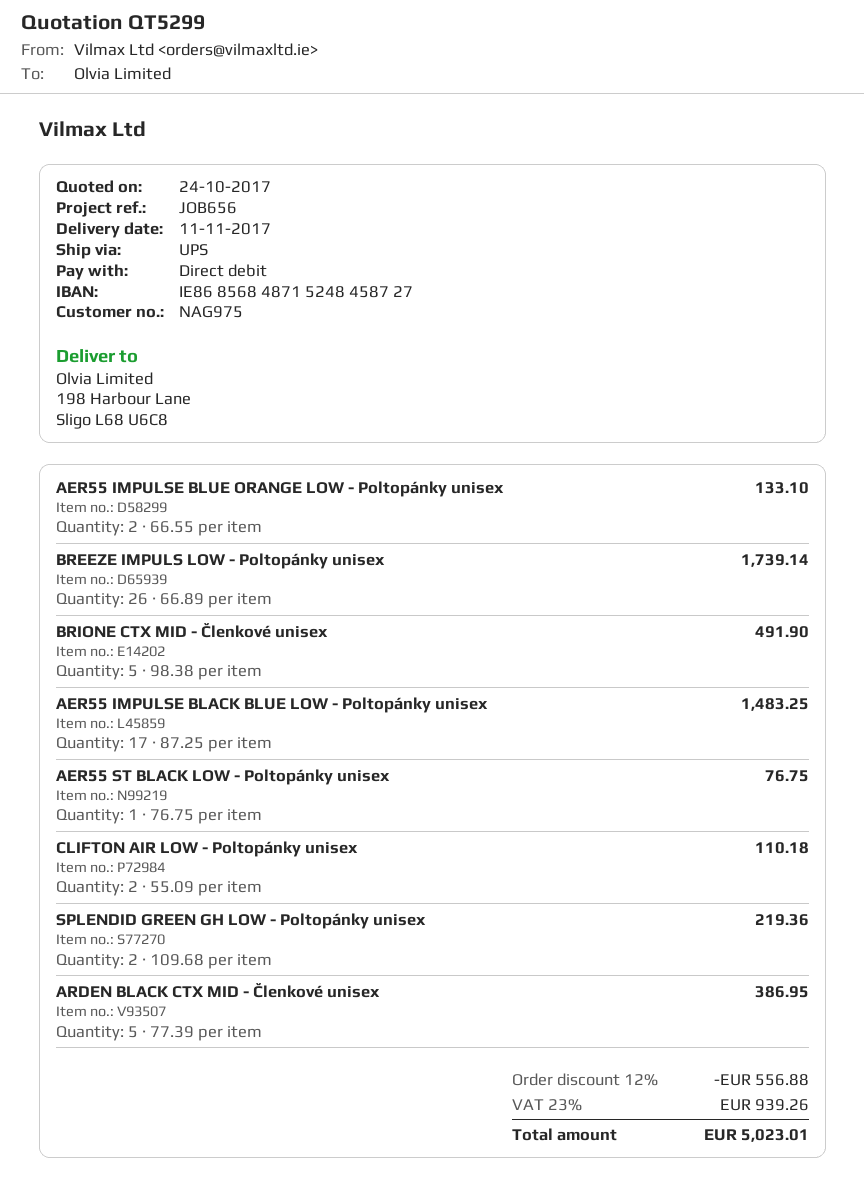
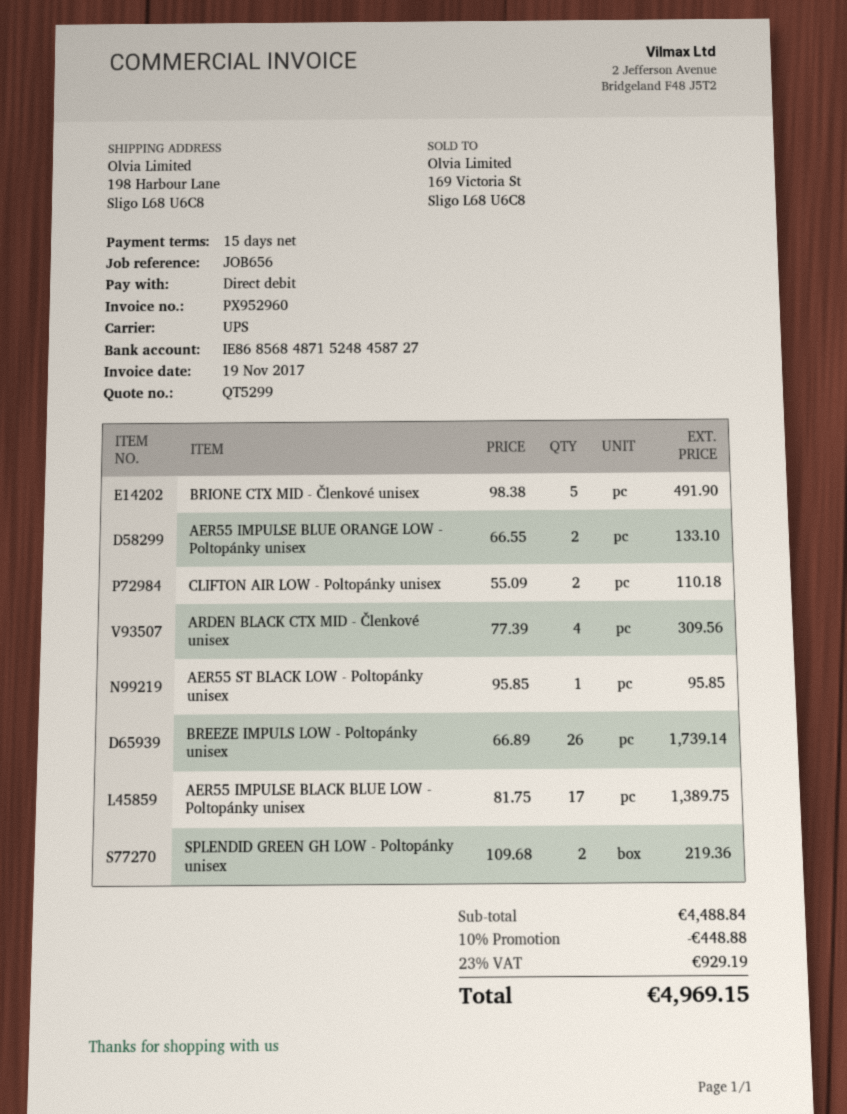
AER55 IMPULSE BLACK BLUE LOW - Poltopánky unisex: 17 x 87.25 = 1483.25 -> 17 x 81.75 = 1389.75
AER55 ST BLACK LOW - Poltopánky unisex: 1 x 76.75 = 76.75 -> 1 x 95.85 = 95.85
ARDEN BLACK CTX MID - Členkové unisex: 5 x 77.39 = 386.95 -> 4 x 77.39 = 309.56
discount: 12% = 556.88 -> 10% = 448.88
tax: 23% = 939.26 -> 23% = 929.19
total: 5023.01 -> 4969.15

